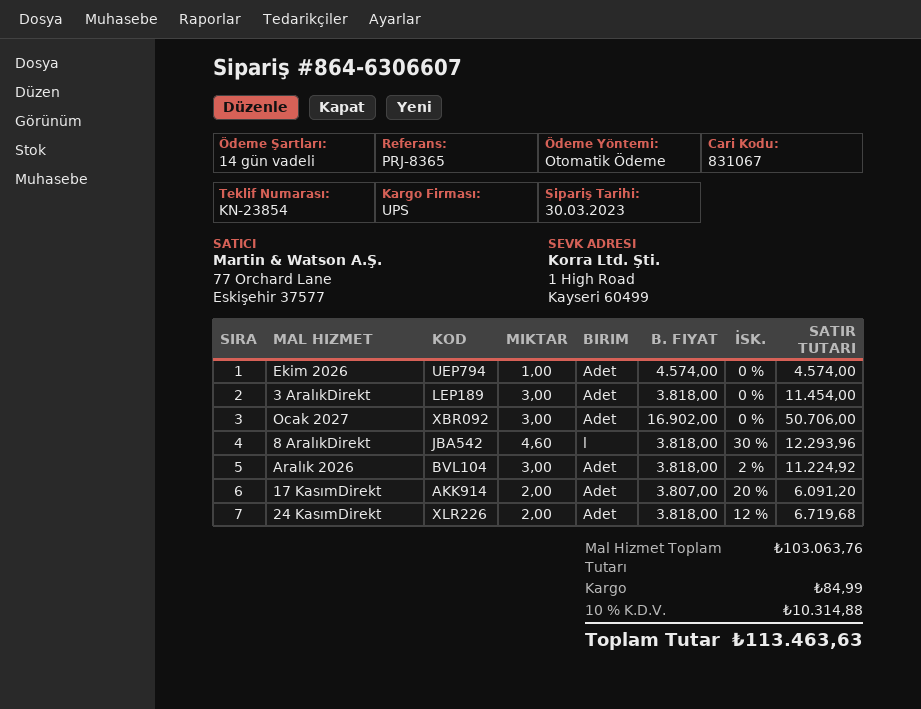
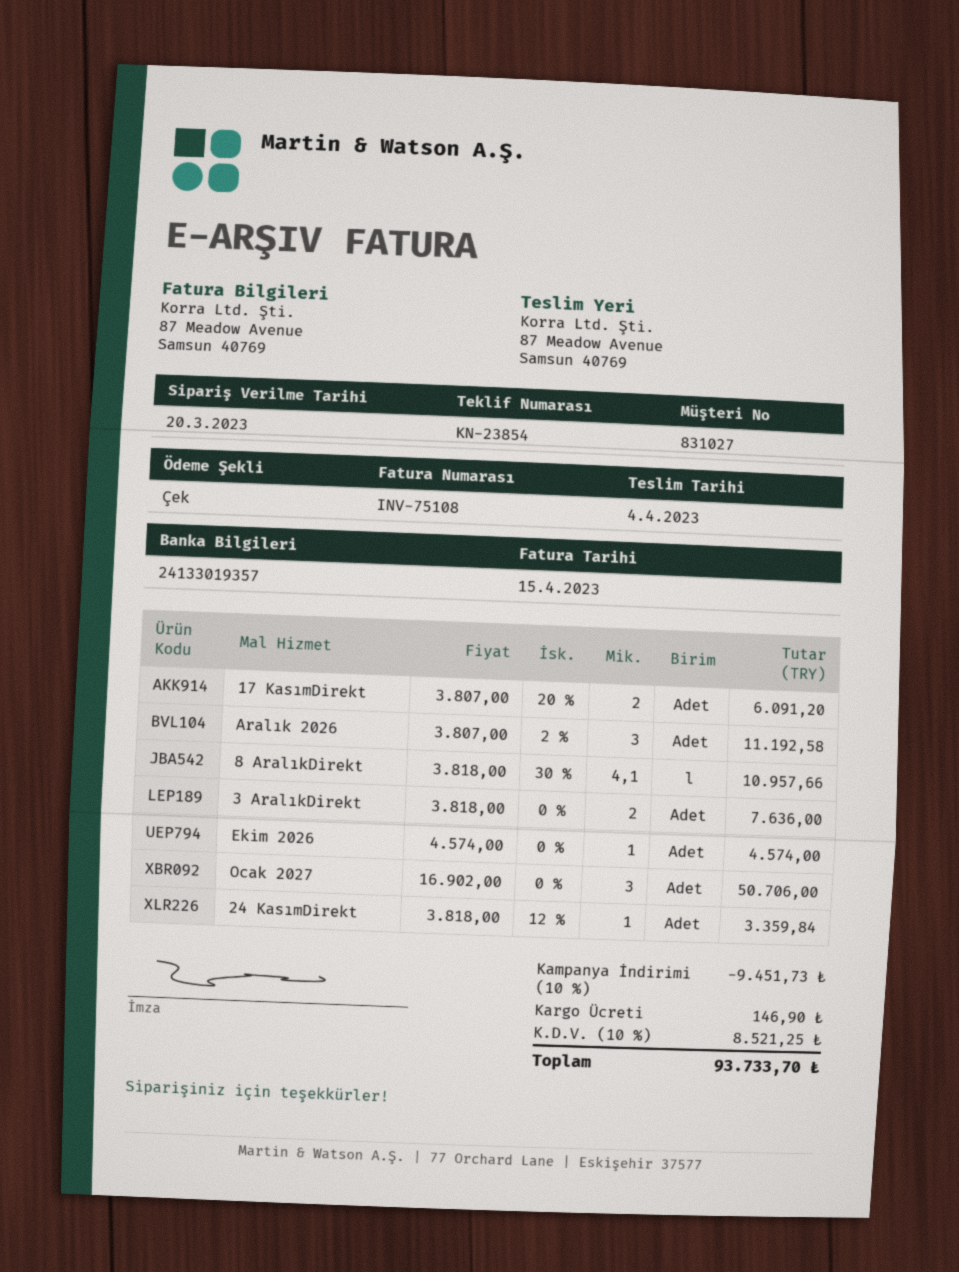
order date: 2023-03-30 -> 2023-03-20
customer number: 831067 -> 831027
payment method: direct debit -> cheque
ship to: 1 High Road, Kayseri 60499 -> 87 Meadow Avenue, Samsun 40769
3 AralıkDirekt: 3 x 3818.00 = 11454.00 -> 2 x 3818.00 = 7636.00
8 AralıkDirekt: 4.6 x 3818.00 - 30% = 12293.96 -> 4.1 x 3818.00 - 30% = 10957.66
Aralık 2026: 3 x 3818.00 - 2% = 11224.92 -> 3 x 3807.00 - 2% = 11192.58
24 KasımDirekt: 2 x 3818.00 - 12% = 6719.68 -> 1 x 3818.00 - 12% = 3359.84
discount: none -> 10% = 9451.73
shipping: 84.99 -> 146.90
tax: 10% = 10314.88 -> 10% = 8521.25
total: 113463.63 -> 93733.70

